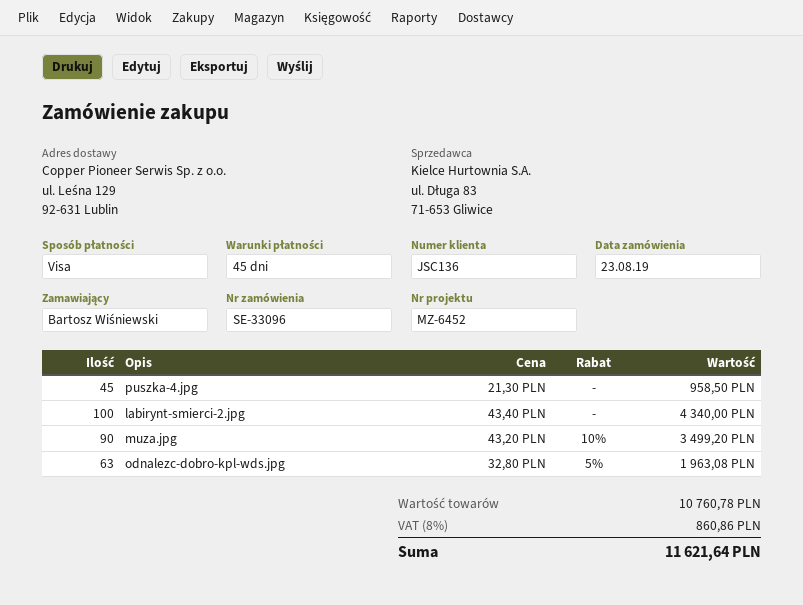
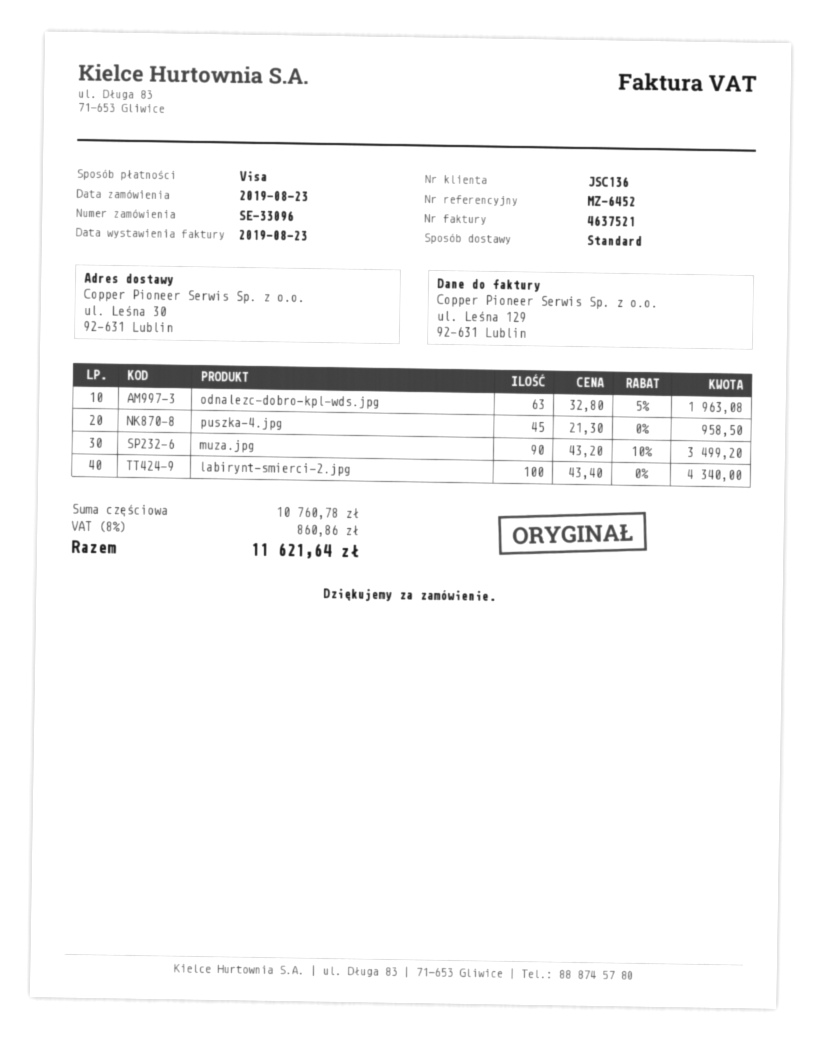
ship to: ul. Leśna 129, 92-631 Lublin -> ul. Leśna 30, 92-631 Lublin

